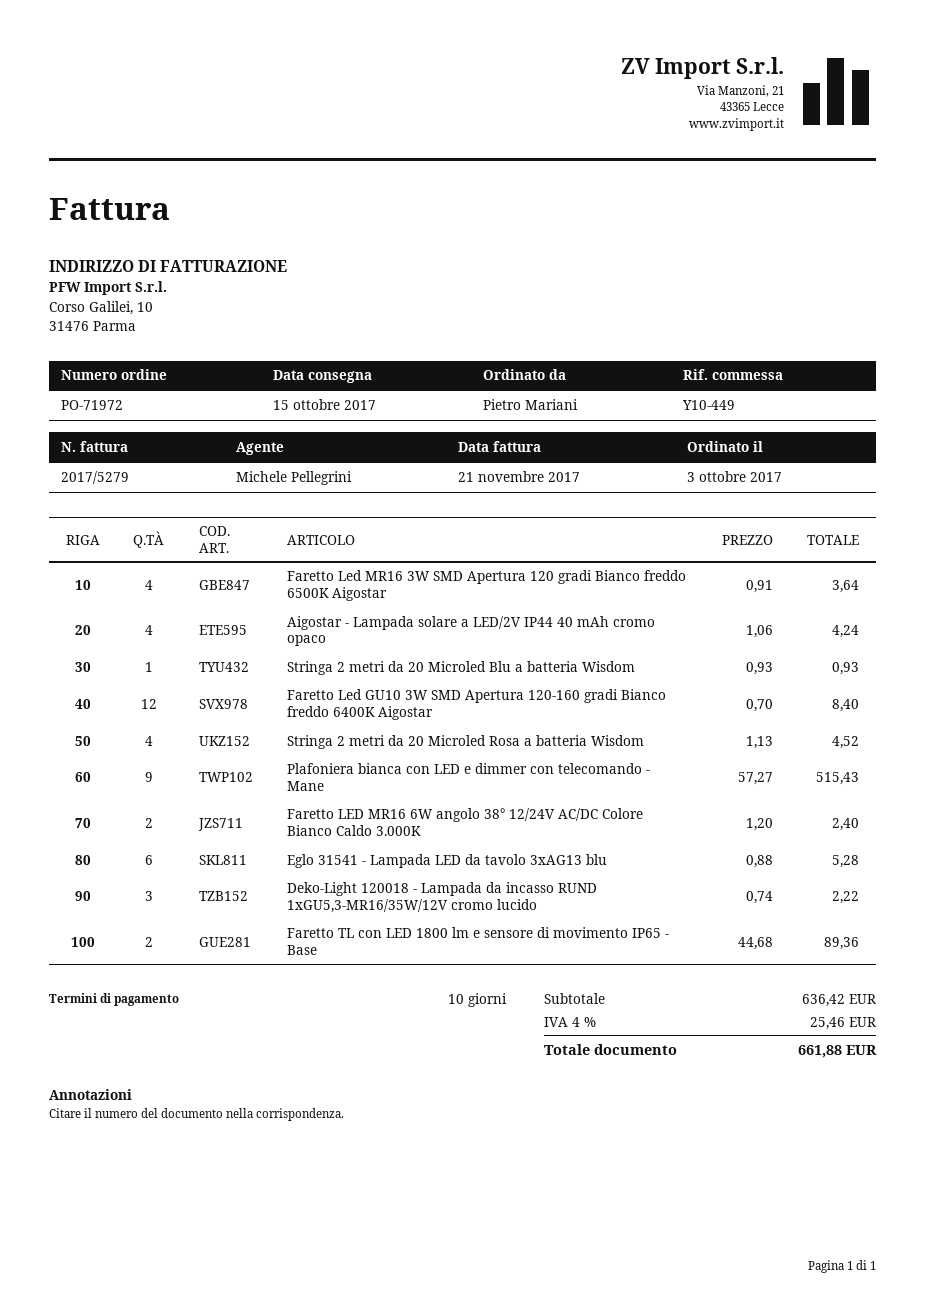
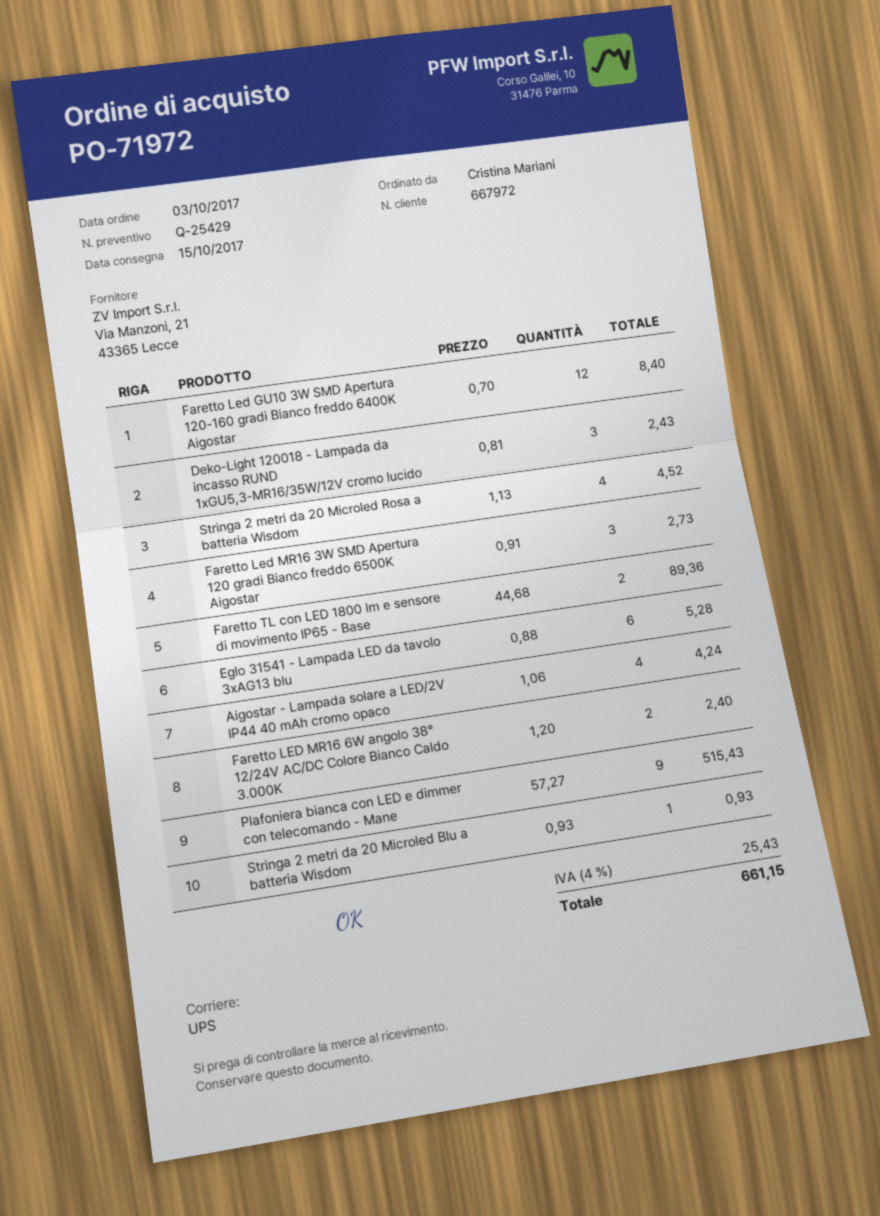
ordered by: Pietro Mariani -> Cristina Mariani
Faretto Led MR16 3W SMD Apertura 120 gradi Bianco freddo 6500K Aigostar: 4 x 0.91 = 3.64 -> 3 x 0.91 = 2.73
Deko-Light 120018 - Lampada da incasso RUND 1xGU5,3-MR16/35W/12V cromo lucido: 3 x 0.74 = 2.22 -> 3 x 0.81 = 2.43
tax: 4% = 25.46 -> 4% = 25.43
total: 661.88 -> 661.15

